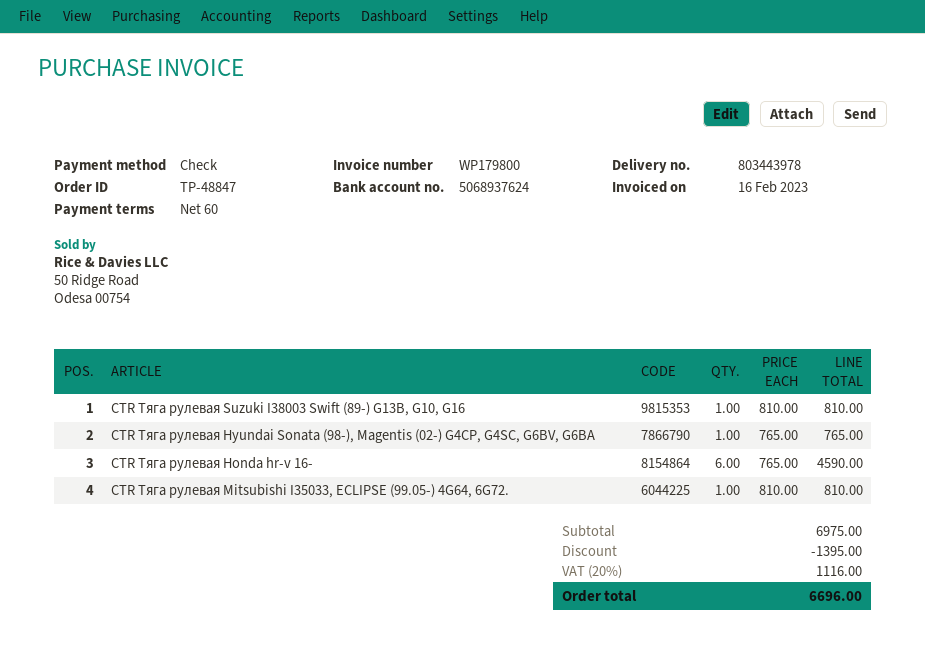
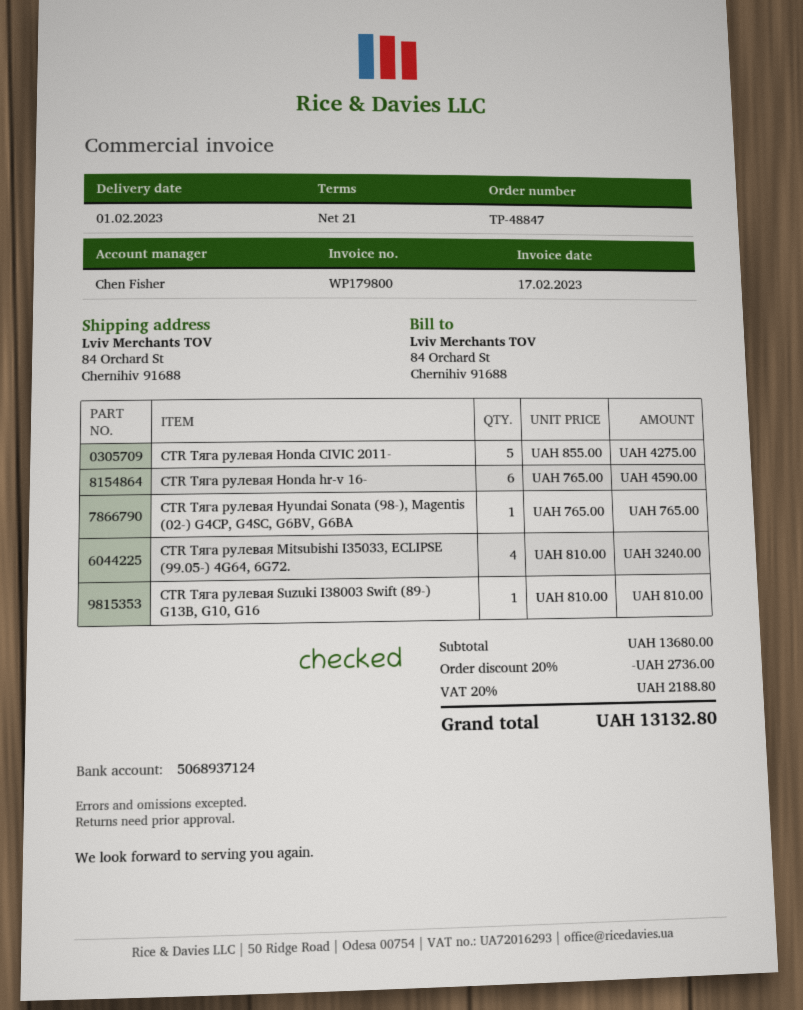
invoice date: 2023-02-16 -> 2023-02-17
payment terms: 60 days -> 21 days
bank account: 5068937624 -> 5068937124
CTR Тяга рулевая Mitsubishi I35033, ECLIPSE (99.05-) 4G64, 6G72.: 1 x 810.00 = 810.00 -> 4 x 810.00 = 3240.00
CTR Тяга рулевая Honda CIVIC 2011-: none -> 5 x 855.00 = 4275.00
subtotal: 6975.00 -> 13680.00
discount: 1395.00 -> 2736.00
tax: 20% = 1116.00 -> 20% = 2188.80
total: 6696.00 -> 13132.80

